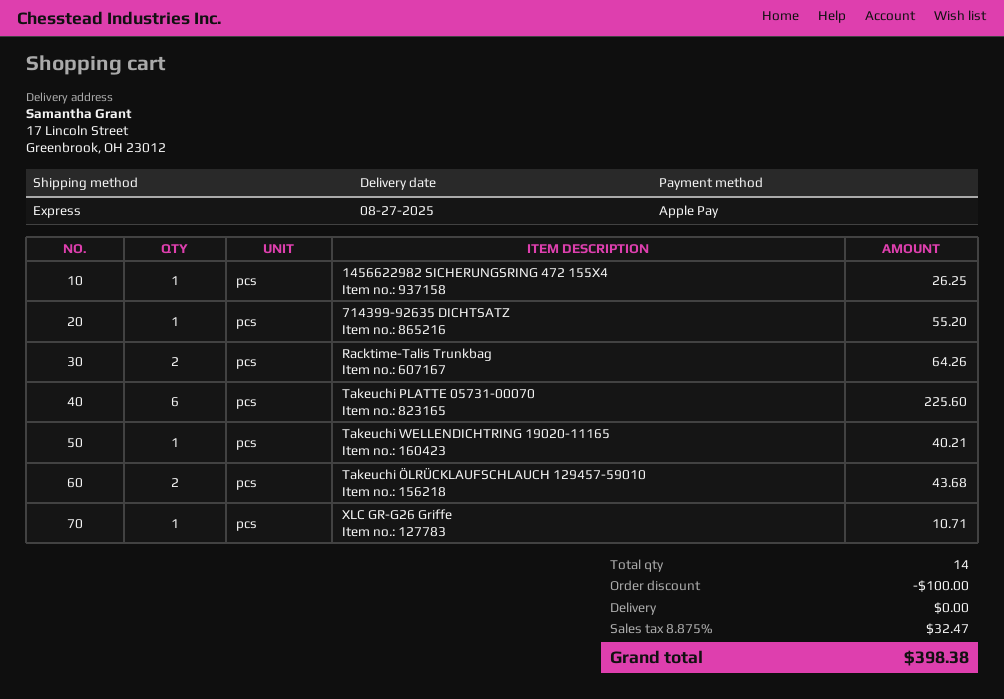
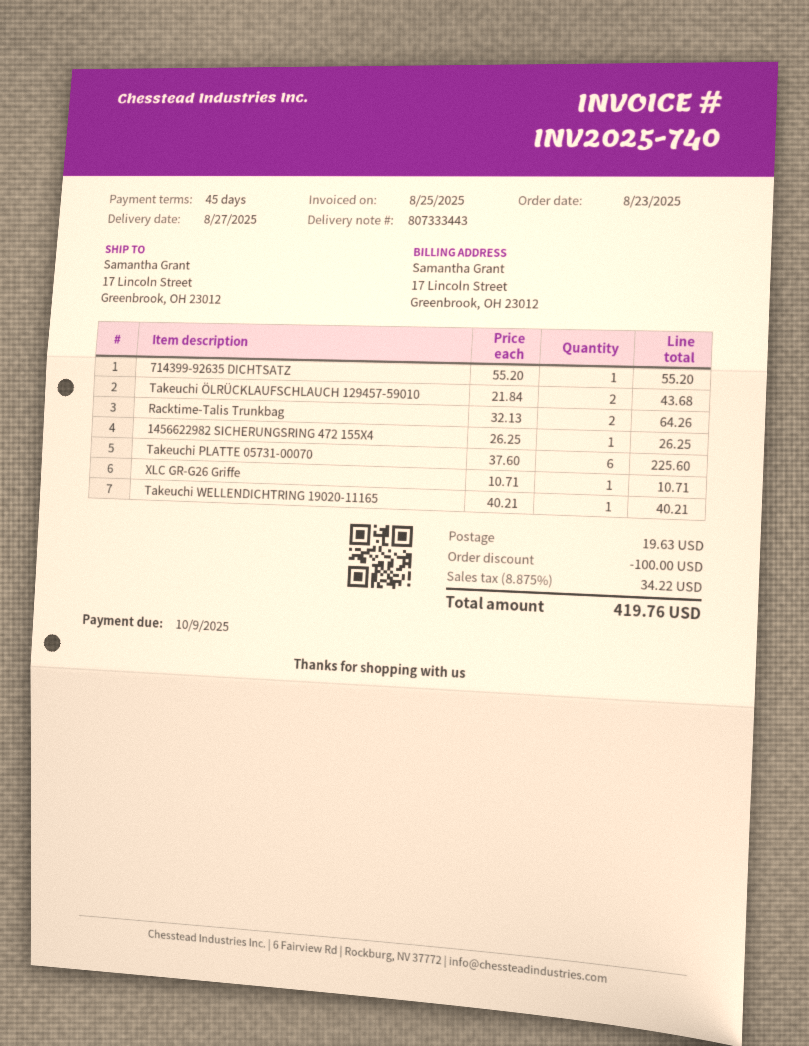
shipping: 0.00 -> 19.63
tax: 8.875% = 32.47 -> 8.875% = 34.22
total: 398.38 -> 419.76

